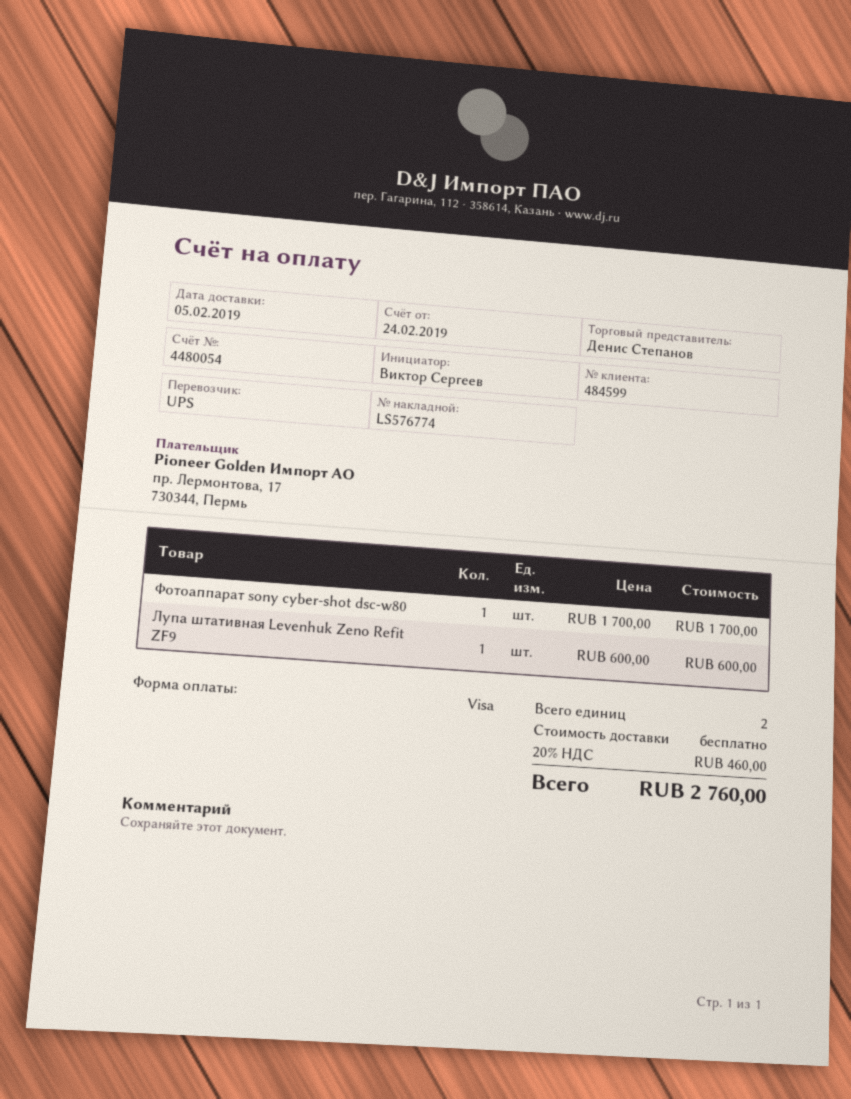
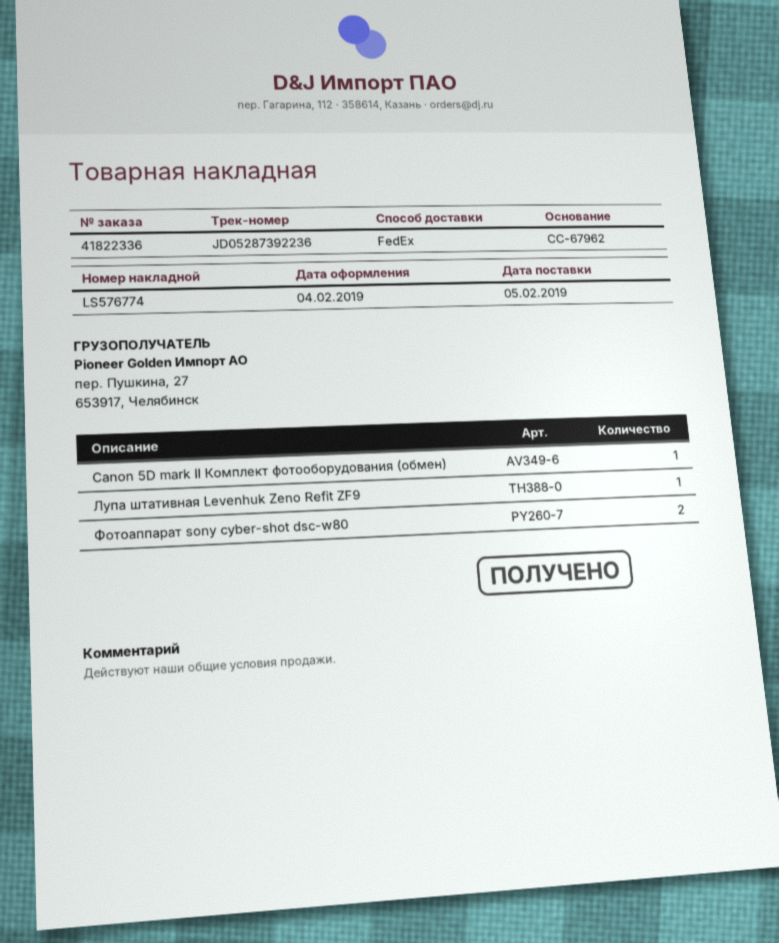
shipping method: UPS -> FedEx
Фотоаппарат sony cyber-shot dsc-w80: 1 -> 2
Canon 5D mark II Комплект фотооборудования (обмен): none -> 1

